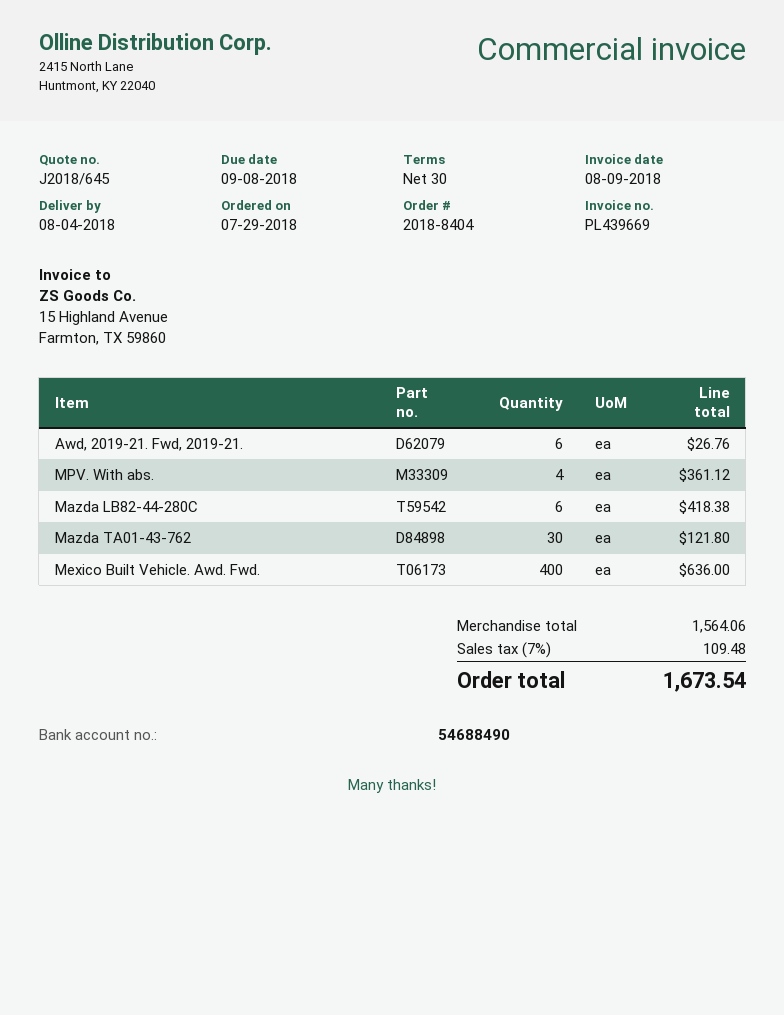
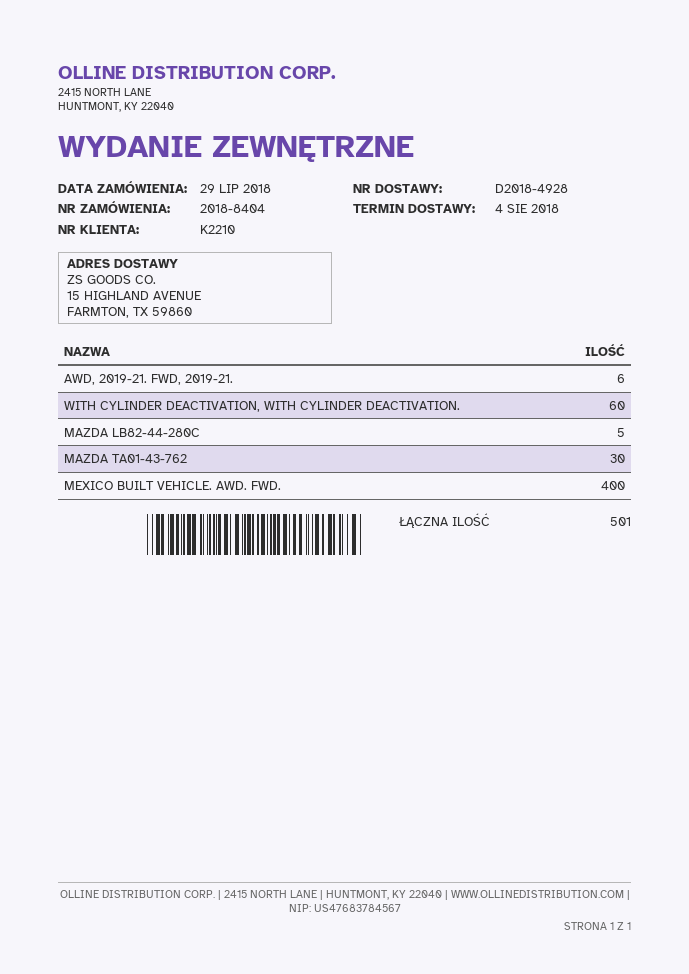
MPV. With abs.: 4 -> none
Mazda LB82-44-280C: 6 -> 5
WITH CYLINDER DEACTIVATION, WITH CYLINDER DEACTIVATION.: none -> 60

